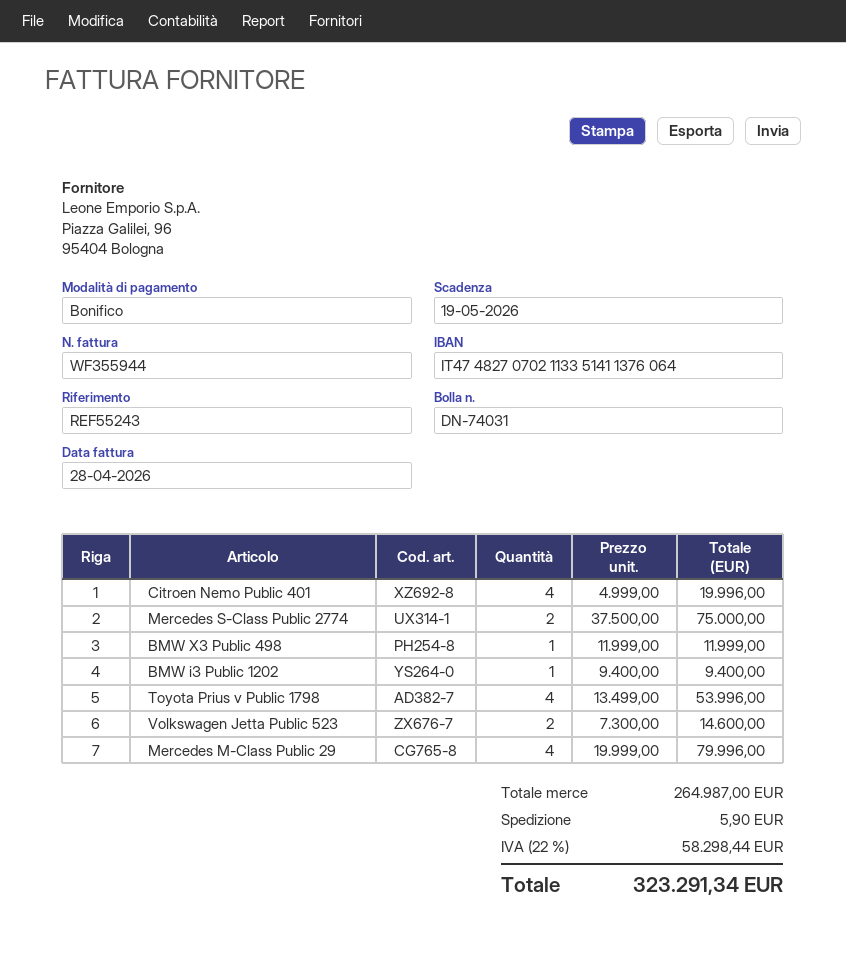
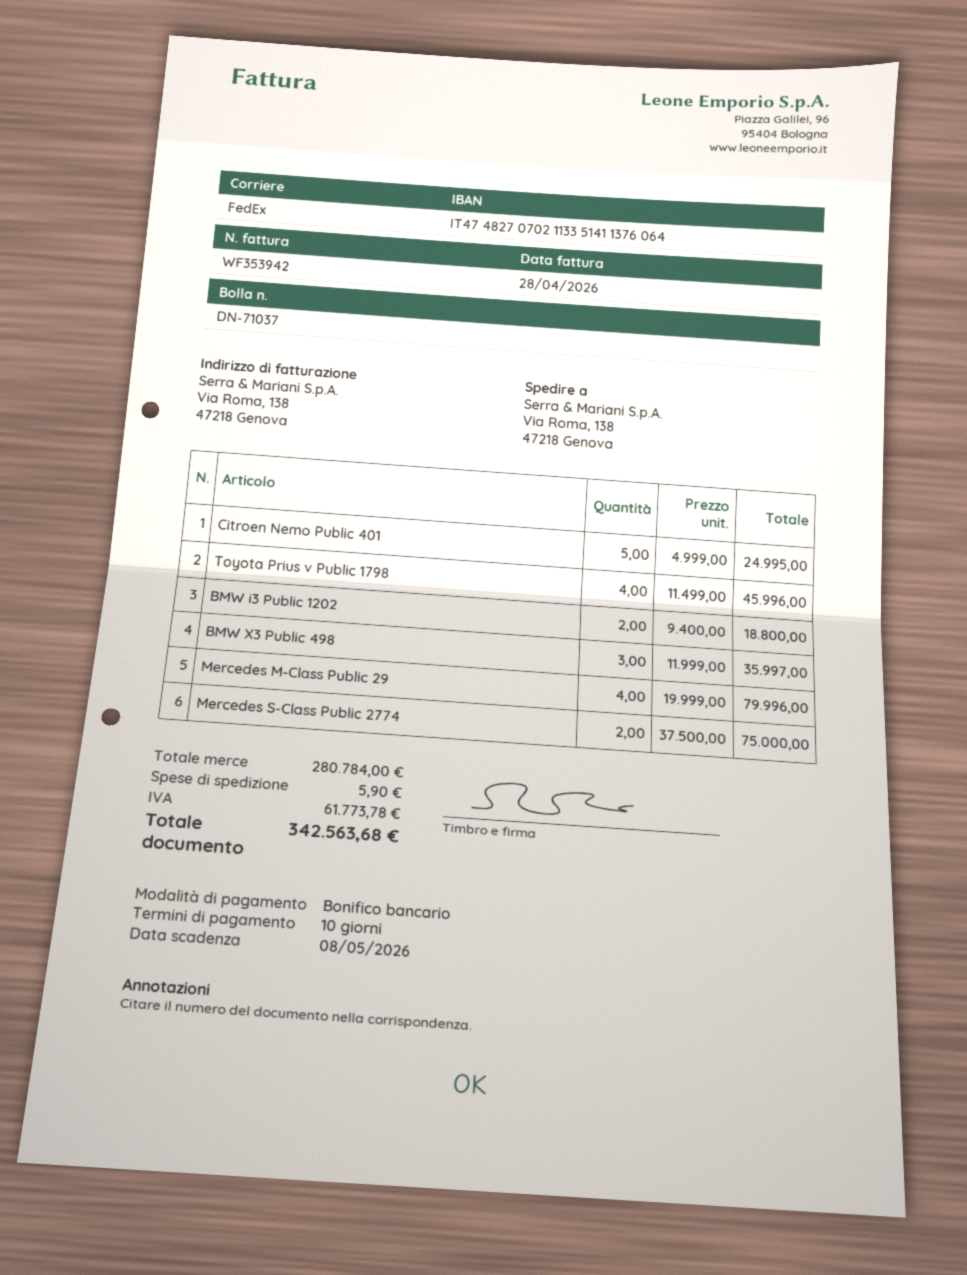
delivery note number: DN-74031 -> DN-71037
invoice number: WF355944 -> WF353942
due date: 2026-05-19 -> 2026-05-08
Citroen Nemo Public 401: 4 x 4999.00 = 19996.00 -> 5 x 4999.00 = 24995.00
BMW X3 Public 498: 1 x 11999.00 = 11999.00 -> 3 x 11999.00 = 35997.00
BMW i3 Public 1202: 1 x 9400.00 = 9400.00 -> 2 x 9400.00 = 18800.00
Toyota Prius v Public 1798: 4 x 13499.00 = 53996.00 -> 4 x 11499.00 = 45996.00
Volkswagen Jetta Public 523: 2 x 7300.00 = 14600.00 -> none
subtotal: 264987.00 -> 280784.00
tax: 58298.44 -> 61773.78
total: 323291.34 -> 342563.68

